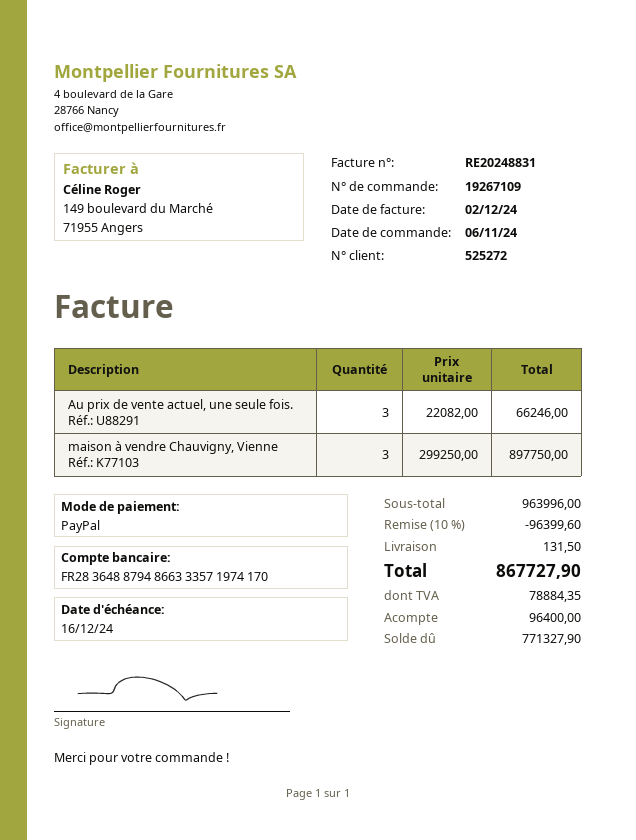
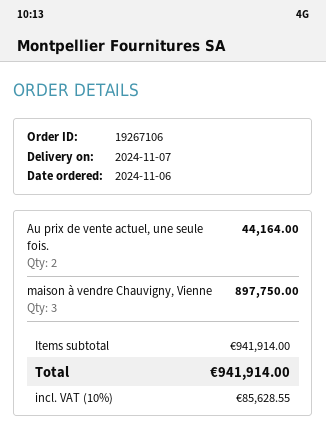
order number: 19267109 -> 19267106
Au prix de vente actuel, une seule fois.: 3 for 66246.00 -> 2 for 44164.00
subtotal: 963996.00 -> 941914.00
discount: 10% = 96399.60 -> none
shipping: 131.50 -> none
tax: 78884.35 -> 85628.55
total: 867727.90 -> 941914.00

